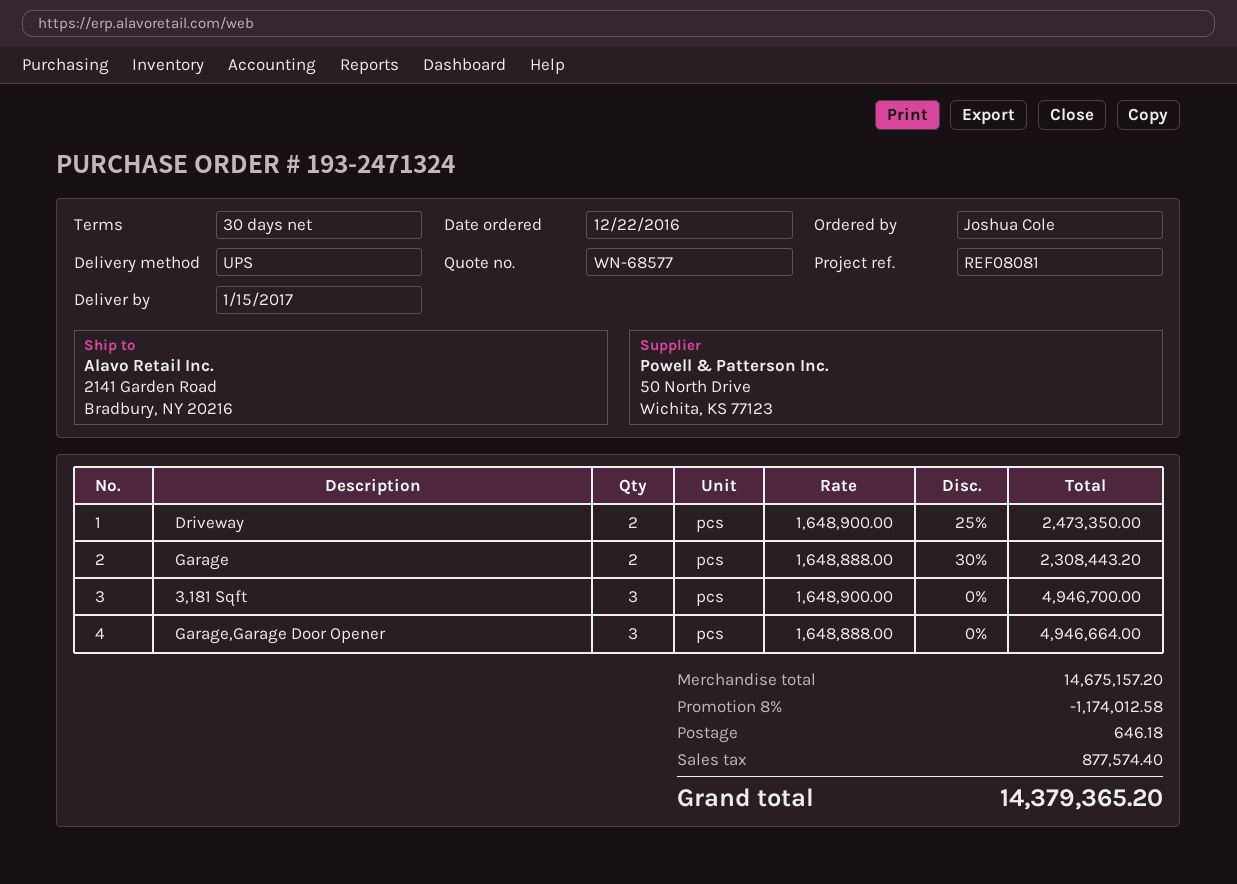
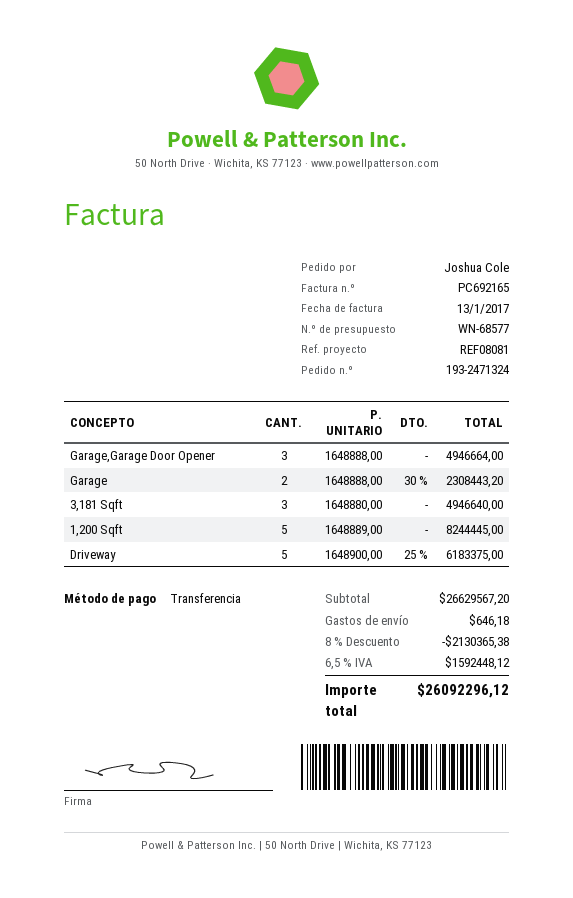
Driveway: 2 x 1648900.00 - 25% = 2473350.00 -> 5 x 1648900.00 - 25% = 6183375.00
3,181 Sqft: 3 x 1648900.00 = 4946700.00 -> 3 x 1648880.00 = 4946640.00
1,200 Sqft: none -> 5 x 1648889.00 = 8244445.00
subtotal: 14675157.20 -> 26629567.20
discount: 8% = 1174012.58 -> 8% = 2130365.38
tax: 877574.40 -> 1592448.12
total: 14379365.20 -> 26092296.12

